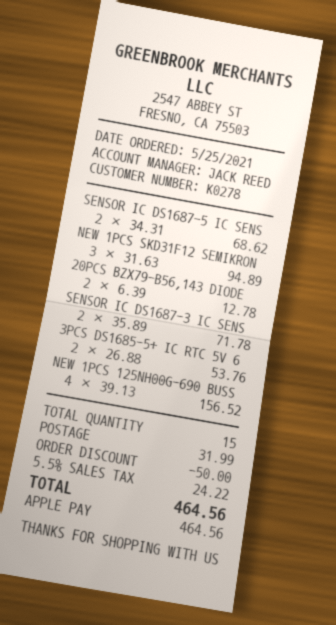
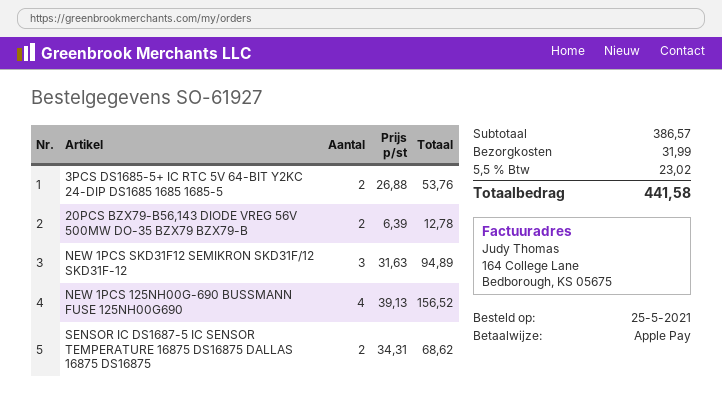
SENSOR IC DS1687-3 IC SENS: 2 x 35.89 = 71.78 -> none
discount: 50.00 -> none
tax: 5.5% = 24.22 -> 5.5% = 23.02
total: 464.56 -> 441.58

